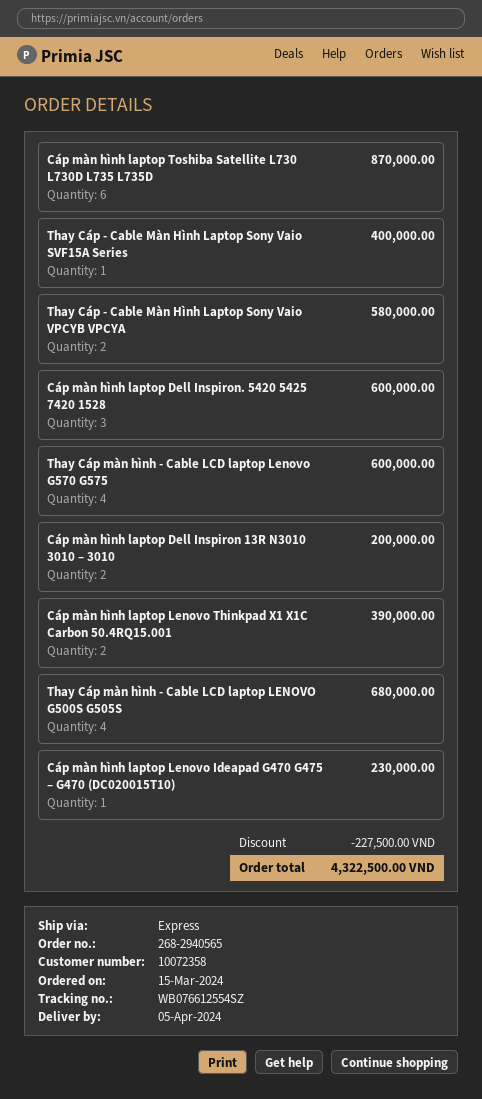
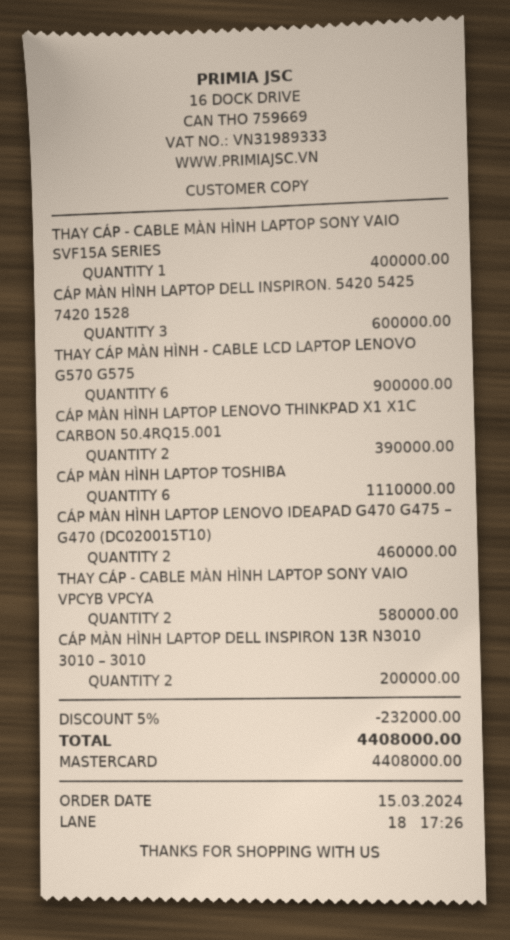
Cáp màn hình laptop Toshiba Satellite L730 L730D L735 L735D: 6 for 870000.00 -> 6 for 1110000.00
Thay Cáp màn hình - Cable LCD laptop Lenovo G570 G575: 4 for 600000.00 -> 6 for 900000.00
Thay Cáp màn hình - Cable LCD laptop LENOVO G500S G505S: 4 for 680000.00 -> none
Cáp màn hình laptop Lenovo Ideapad G470 G475 – G470 (DC020015T10): 1 for 230000.00 -> 2 for 460000.00
discount: 227500.00 -> 232000.00
total: 4322500.00 -> 4408000.00

